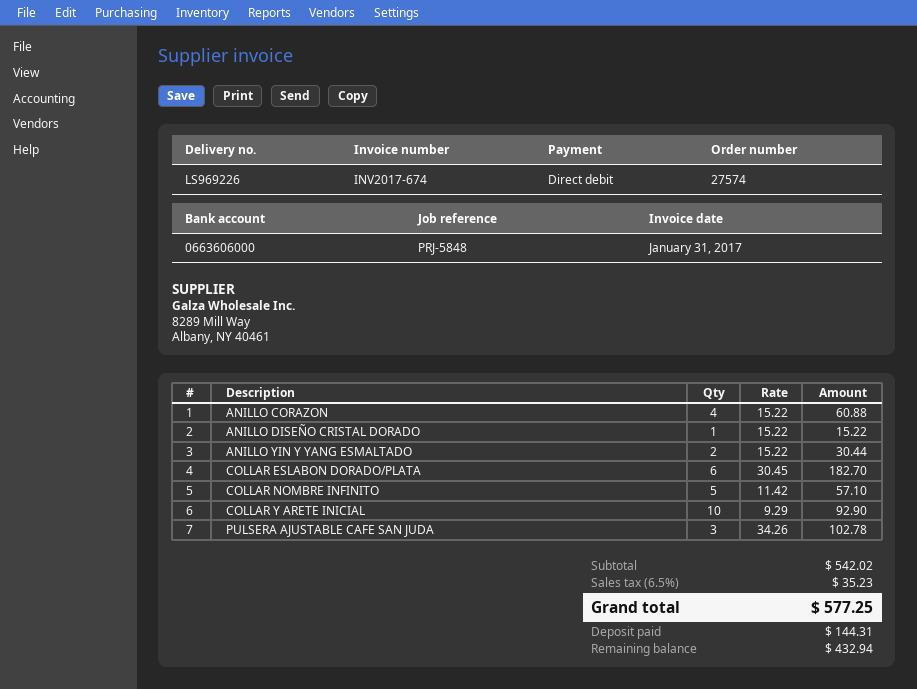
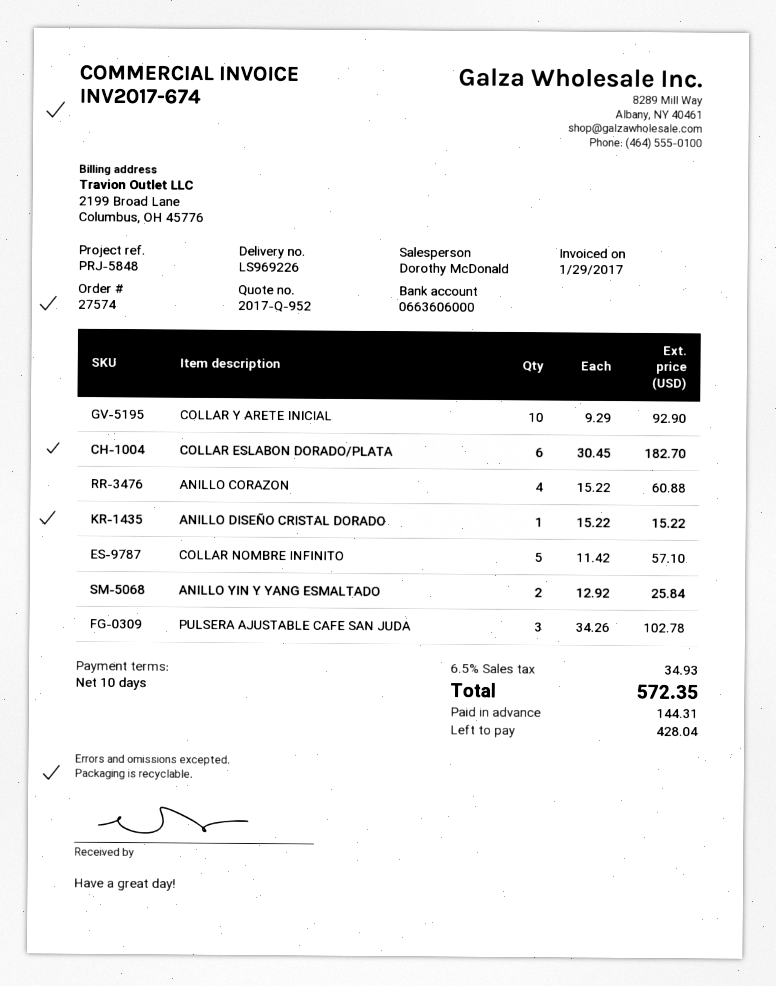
invoice date: 2017-01-31 -> 2017-01-29
ANILLO YIN Y YANG ESMALTADO: 2 x 15.22 = 30.44 -> 2 x 12.92 = 25.84
tax: 6.5% = 35.23 -> 6.5% = 34.93
total: 577.25 -> 572.35
balance: 432.94 -> 428.04

